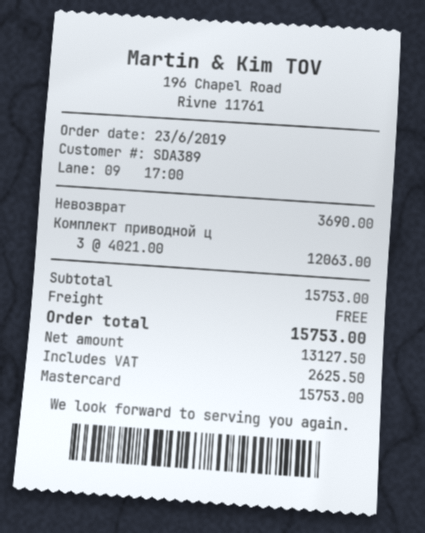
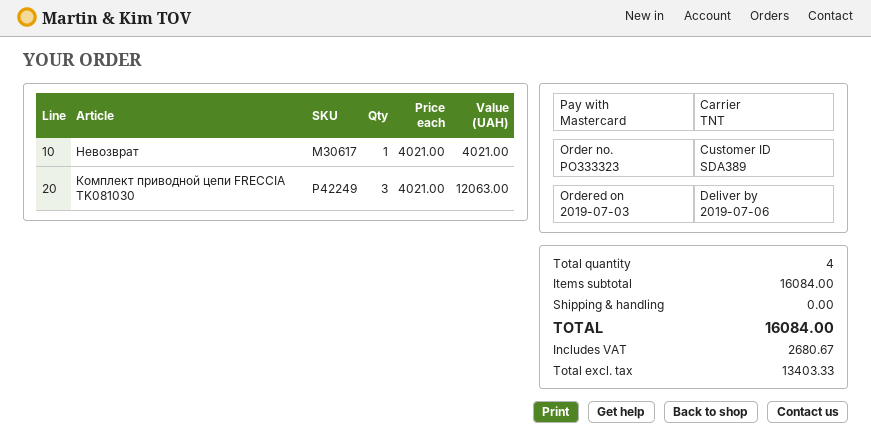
order date: 2019-06-23 -> 2019-07-03
Невозврат: 1 x 3690.00 = 3690.00 -> 1 x 4021.00 = 4021.00
subtotal: 15753.00 -> 16084.00
net: 13127.50 -> 13403.33
tax: 2625.50 -> 2680.67
total: 15753.00 -> 16084.00

